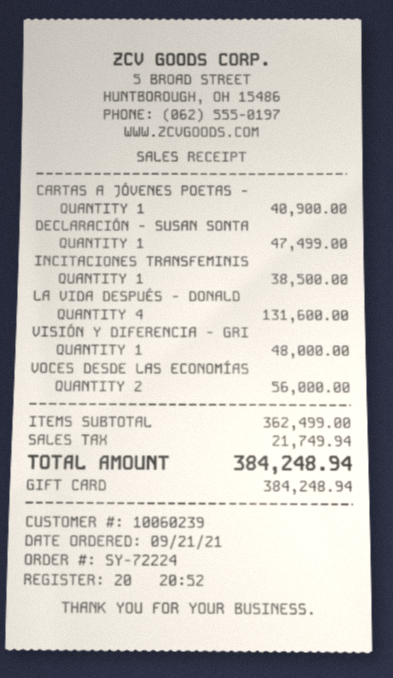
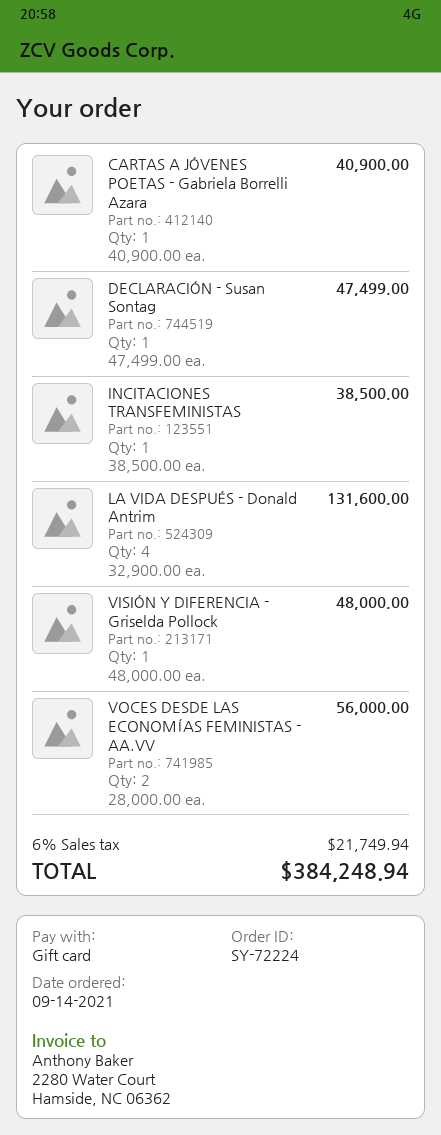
order date: 2021-09-21 -> 2021-09-14

